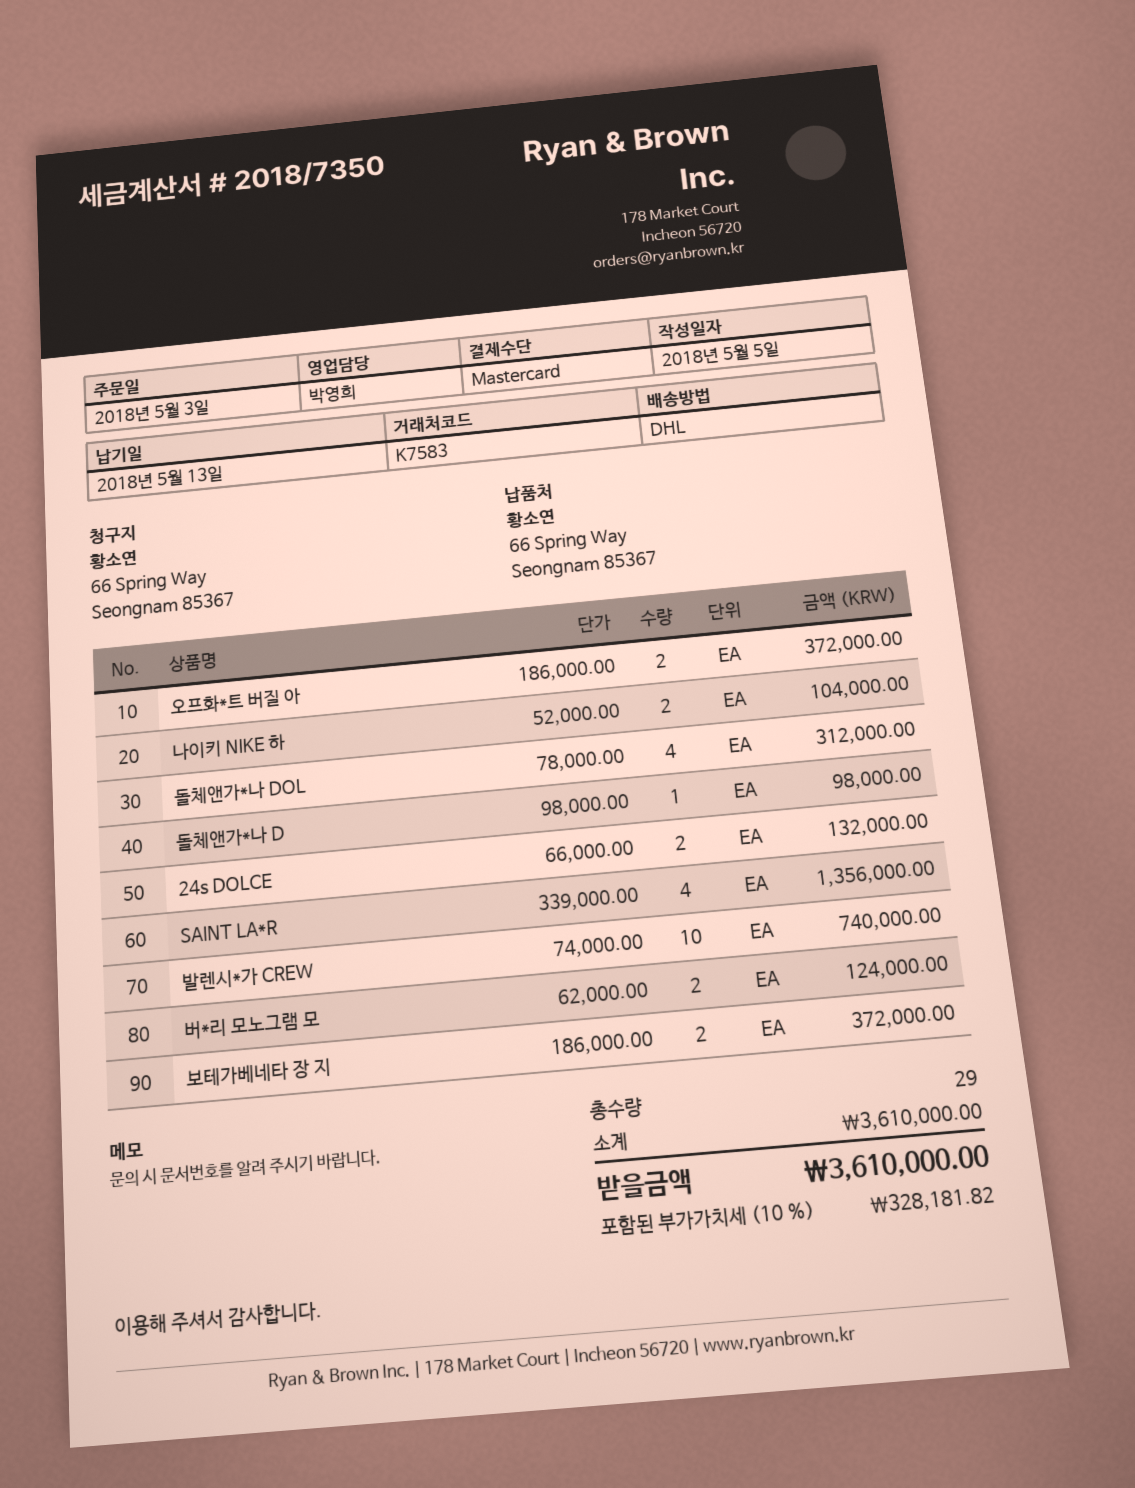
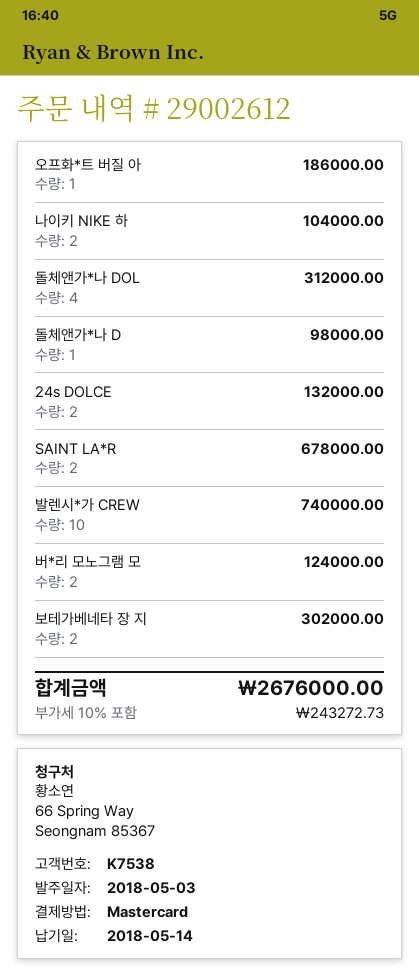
delivery date: 2018-05-13 -> 2018-05-14
customer number: K7583 -> K7538
오프화*트 버질 아: 2 for 372000.00 -> 1 for 186000.00
SAINT LA*R: 4 for 1356000.00 -> 2 for 678000.00
보테가베네타 장 지: 2 for 372000.00 -> 2 for 302000.00
tax: 10% = 328181.82 -> 10% = 243272.73
total: 3610000.00 -> 2676000.00

